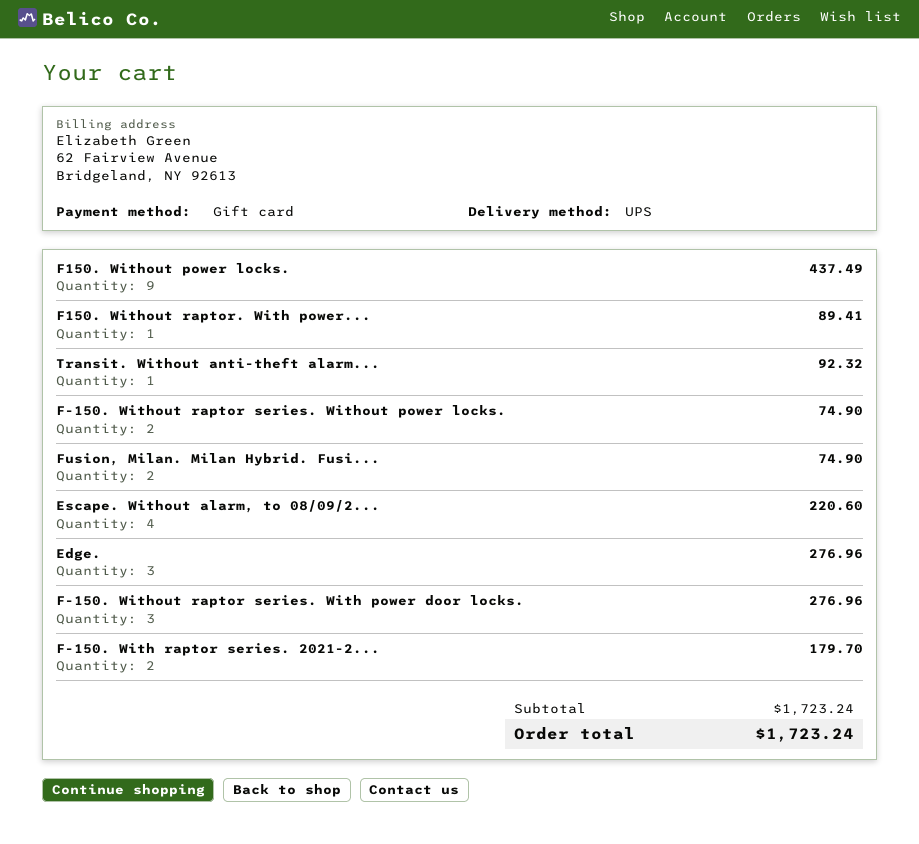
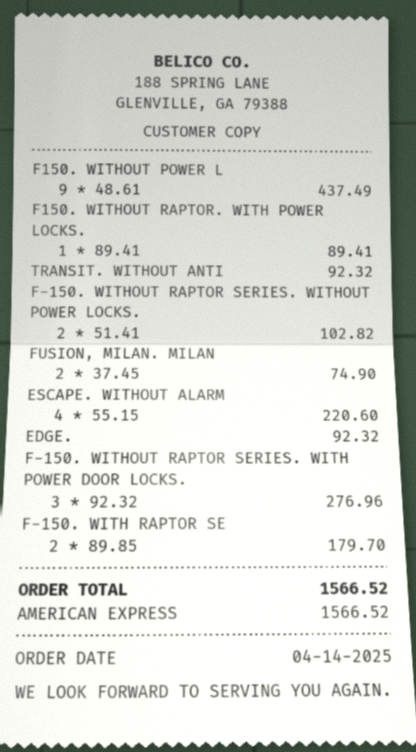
payment method: gift card -> American Express
F-150. Without raptor series. Without power locks.: 2 for 74.90 -> 2 for 102.82
Edge.: 3 for 276.96 -> 1 for 92.32
total: 1723.24 -> 1566.52

